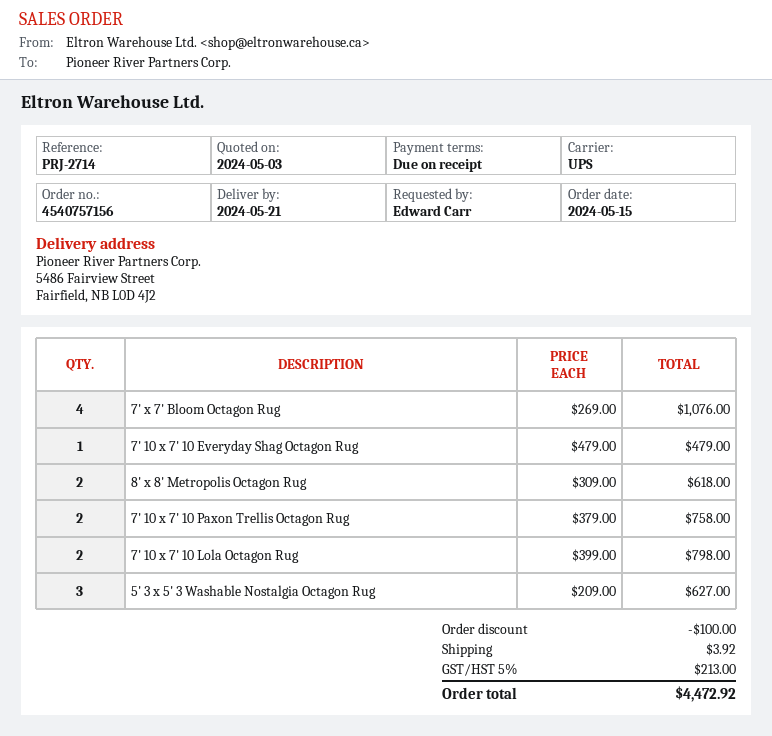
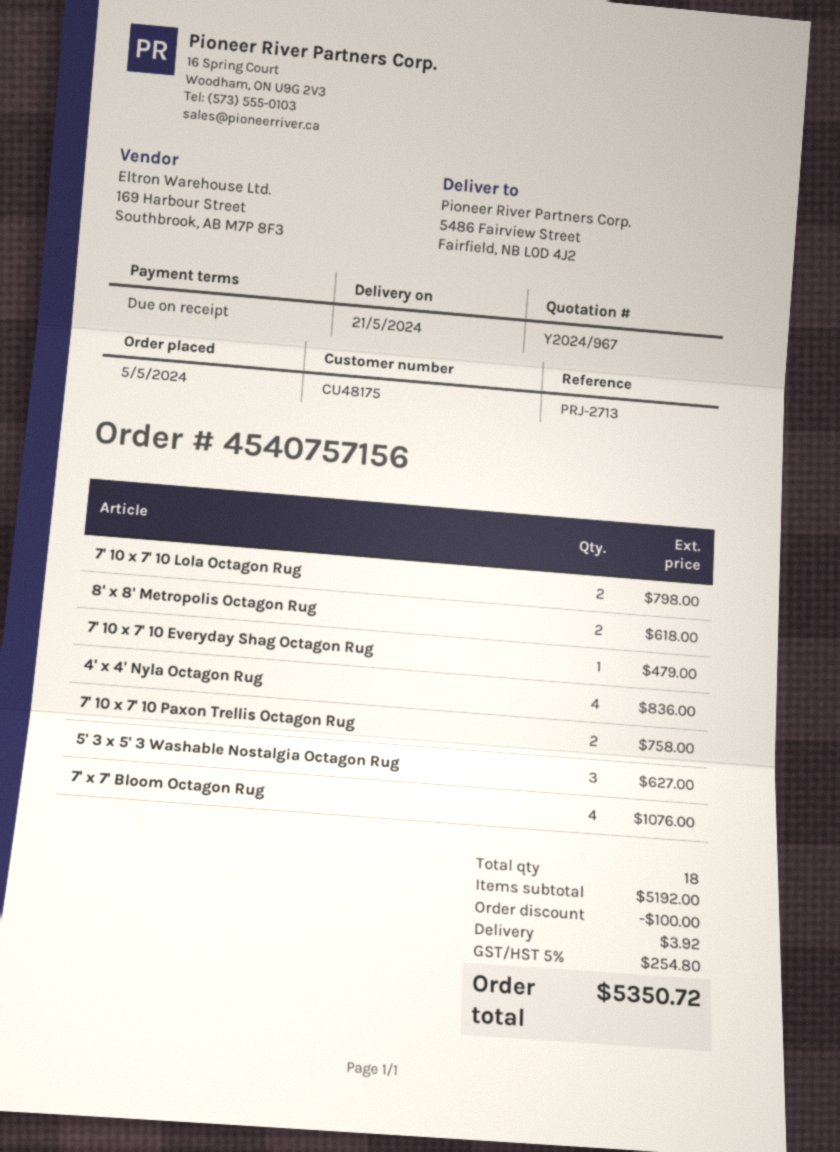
order date: 2024-05-15 -> 2024-05-05
reference: PRJ-2714 -> PRJ-2713
4' x 4' Nyla Octagon Rug: none -> 4 for 836.00
tax: 5% = 213.00 -> 5% = 254.80
total: 4472.92 -> 5350.72

